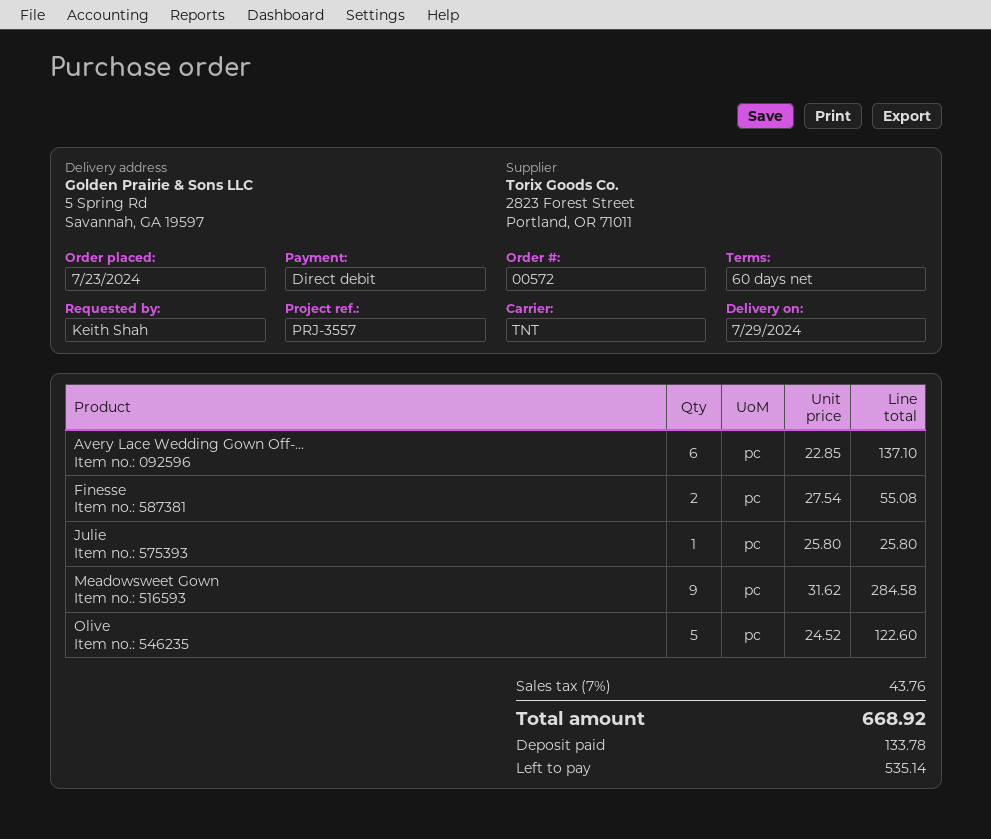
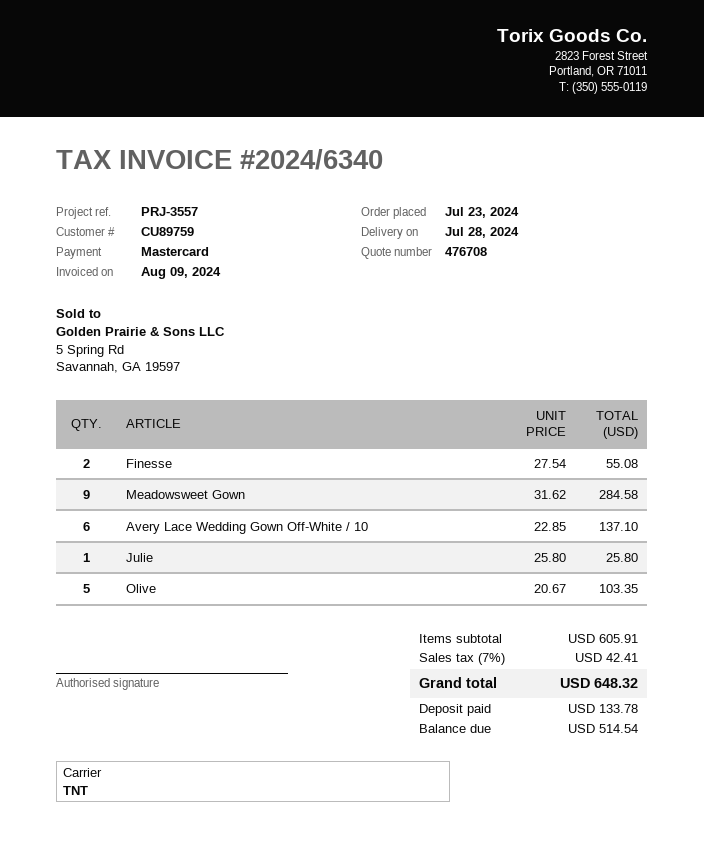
delivery date: 2024-07-29 -> 2024-07-28
payment method: direct debit -> Mastercard
Olive: 5 x 24.52 = 122.60 -> 5 x 20.67 = 103.35
tax: 7% = 43.76 -> 7% = 42.41
total: 668.92 -> 648.32
balance: 535.14 -> 514.54

